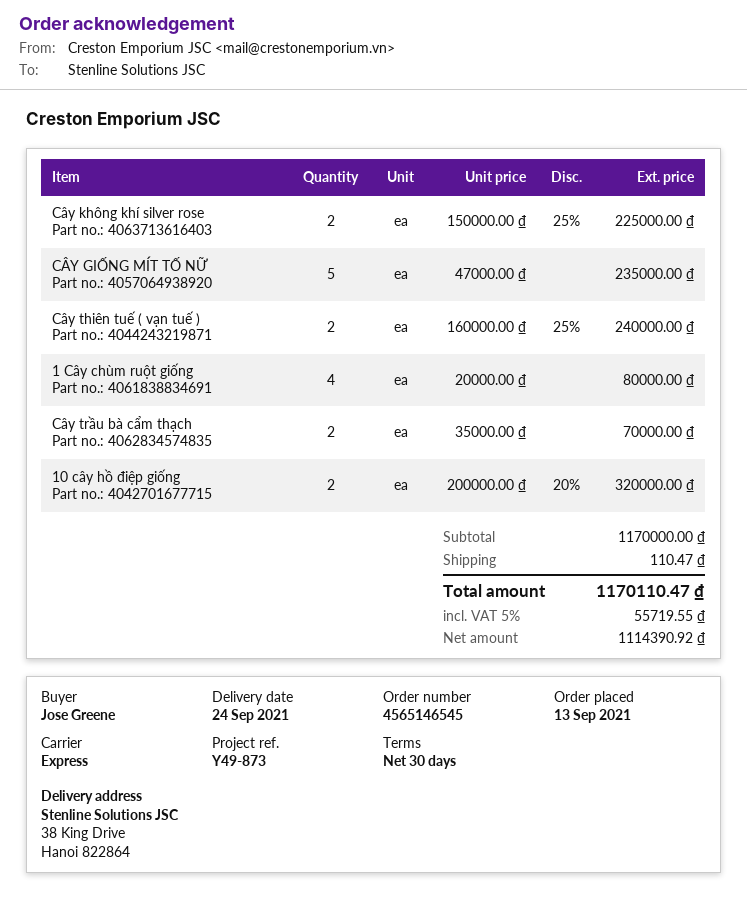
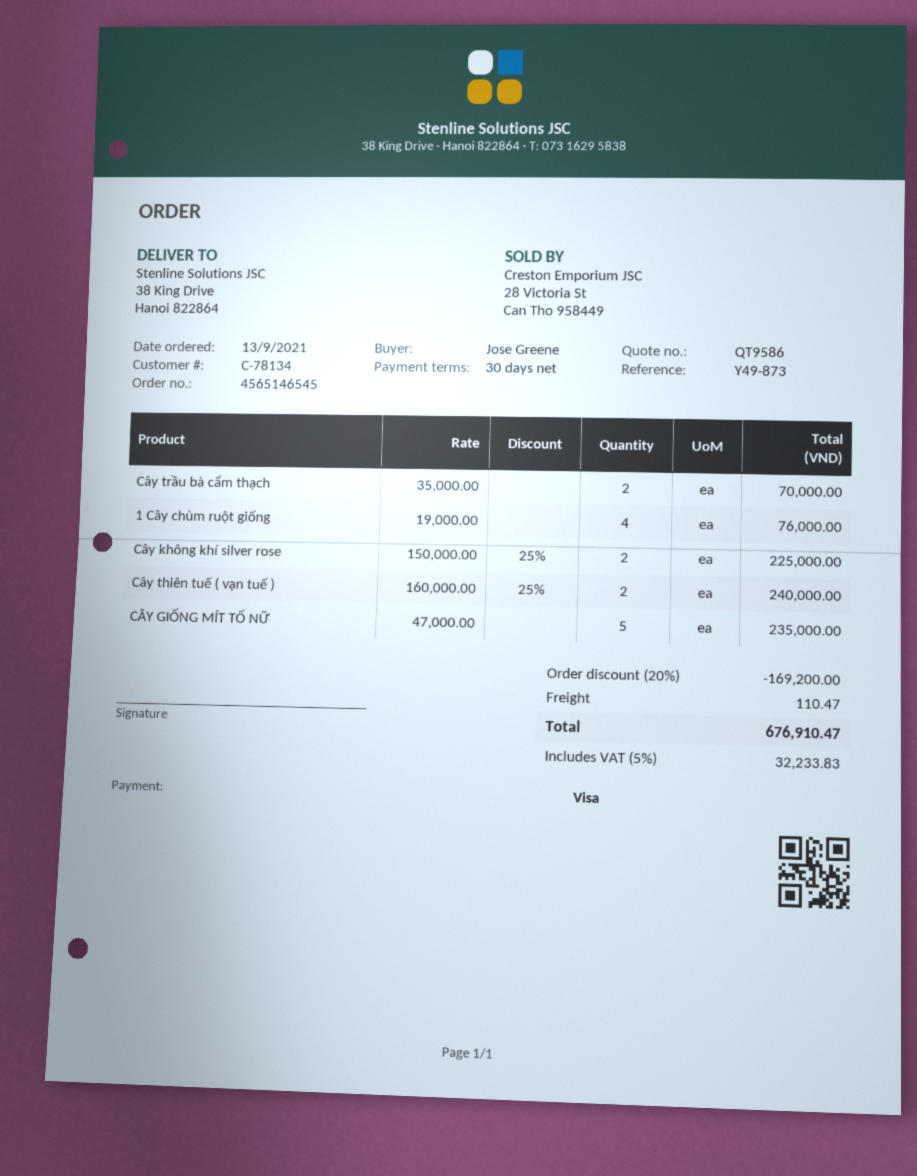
1 Cây chùm ruột giống: 4 x 20000.00 = 80000.00 -> 4 x 19000.00 = 76000.00
10 cây hồ điệp giống: 2 x 200000.00 - 20% = 320000.00 -> none
discount: none -> 20% = 169200.00
tax: 5% = 55719.55 -> 5% = 32233.83
total: 1170110.47 -> 676910.47

